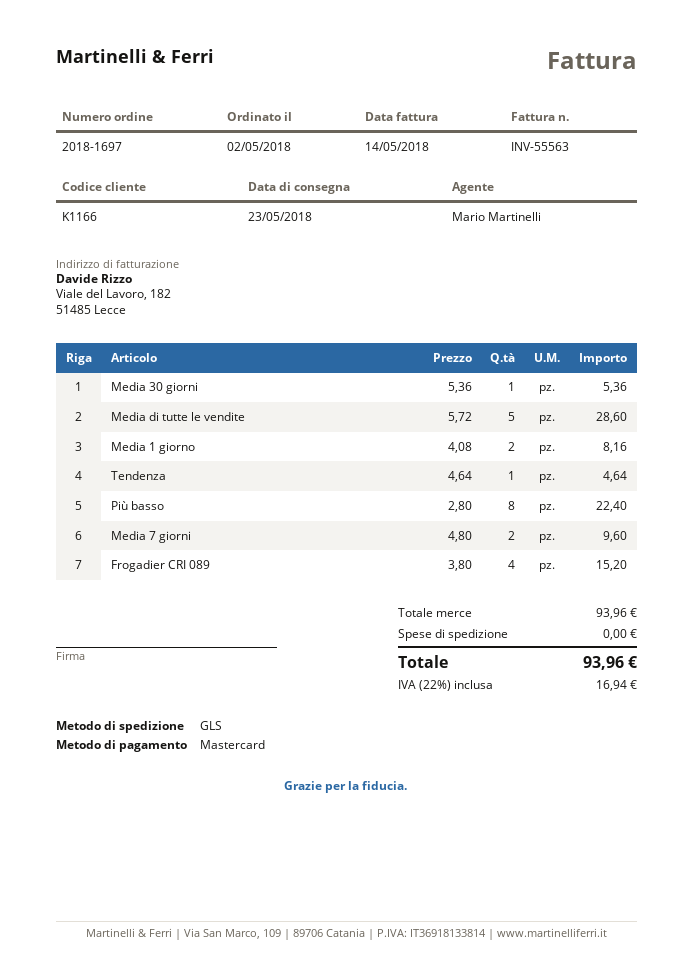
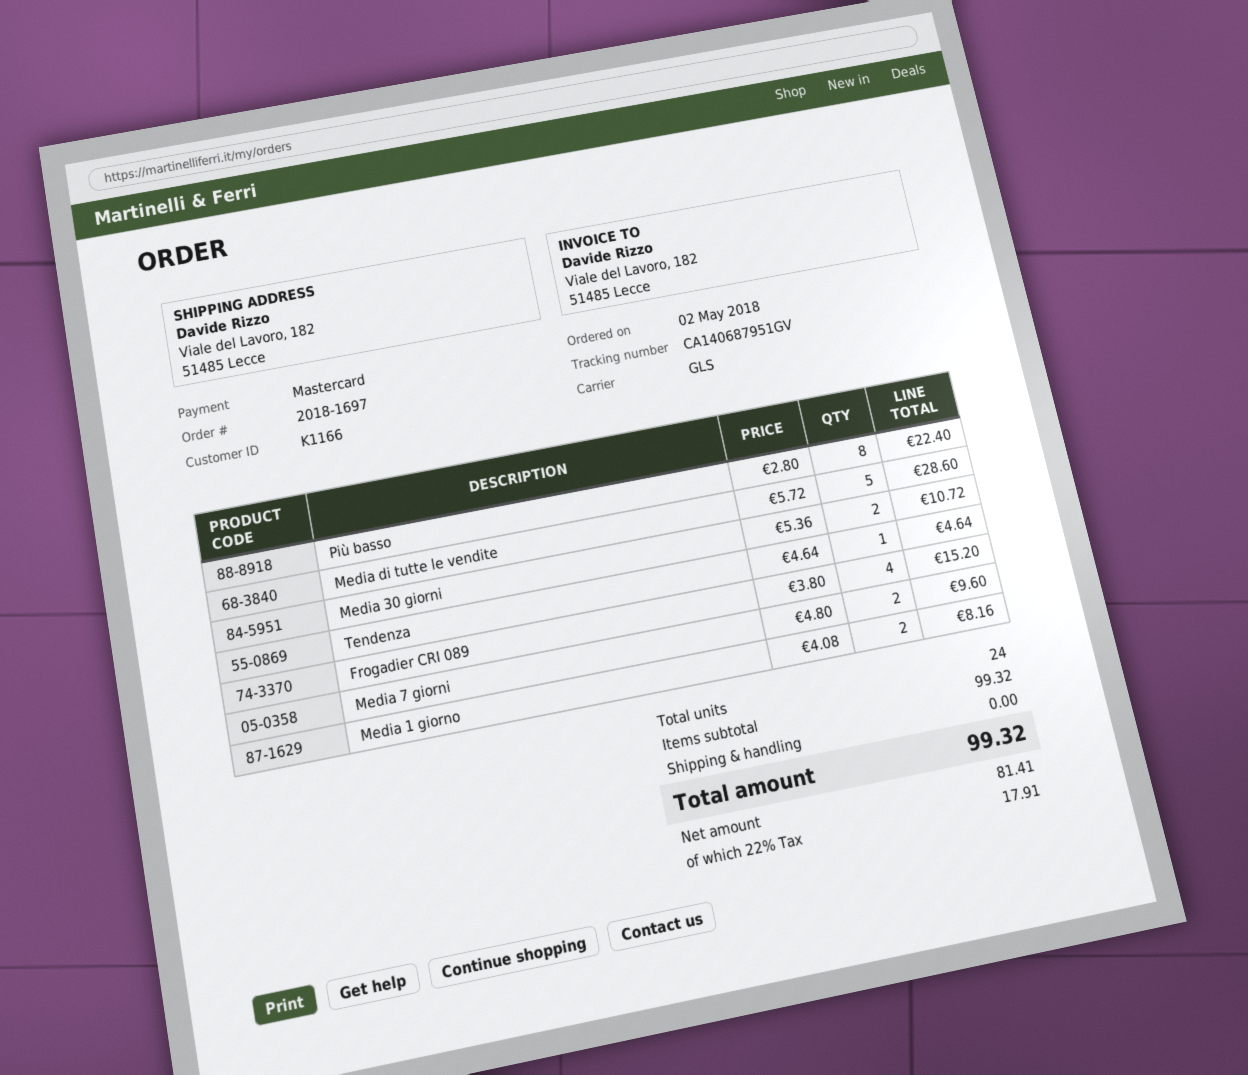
Media 30 giorni: 1 x 5.36 = 5.36 -> 2 x 5.36 = 10.72
subtotal: 93.96 -> 99.32
tax: 22% = 16.94 -> 22% = 17.91
total: 93.96 -> 99.32

